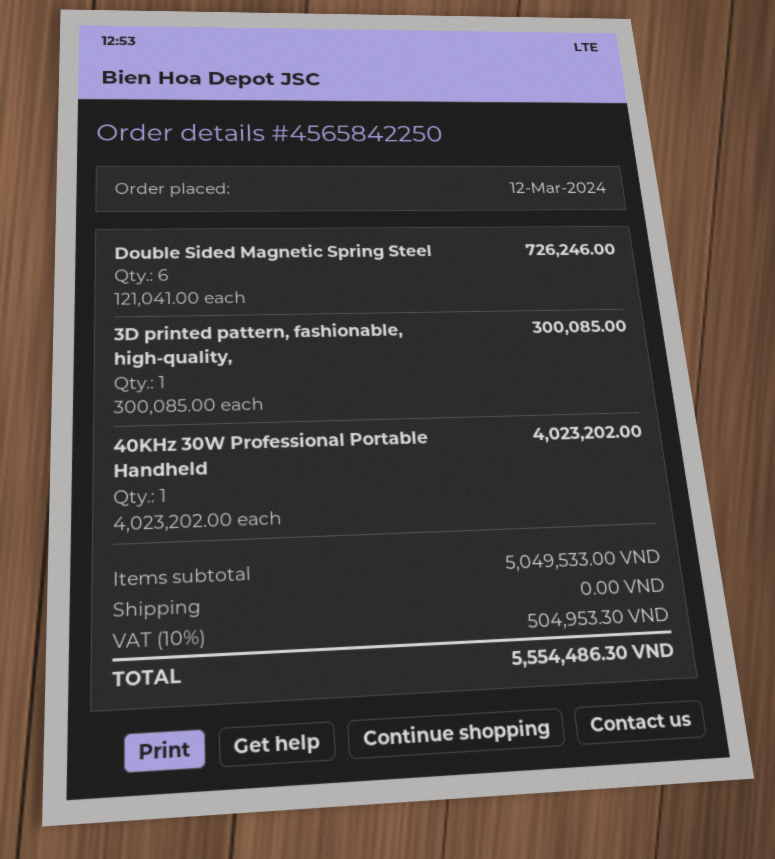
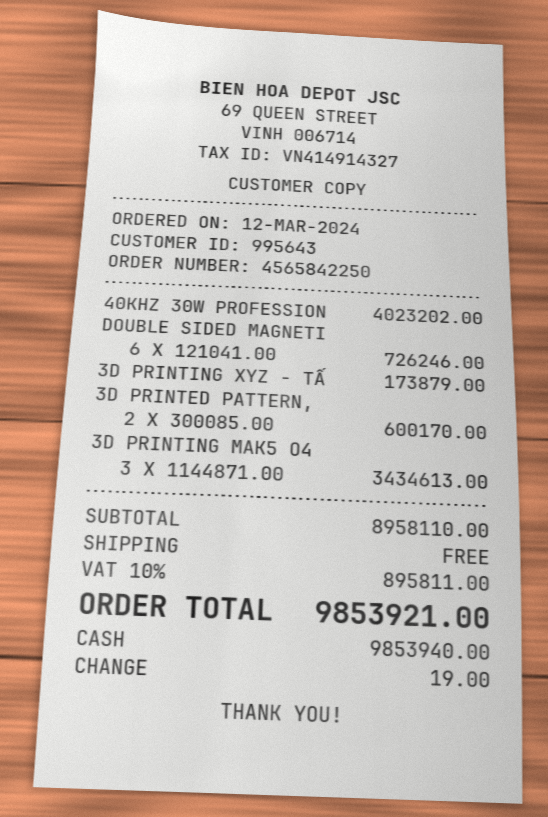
3D printed pattern, fashionable, high-quality,: 1 x 300085.00 = 300085.00 -> 2 x 300085.00 = 600170.00
3D PRINTING XYZ - TẤ: none -> 1 x 173879.00 = 173879.00
3D PRINTING MAK5 O4: none -> 3 x 1144871.00 = 3434613.00
subtotal: 5049533.00 -> 8958110.00
tax: 10% = 504953.30 -> 10% = 895811.00
total: 5554486.30 -> 9853921.00

